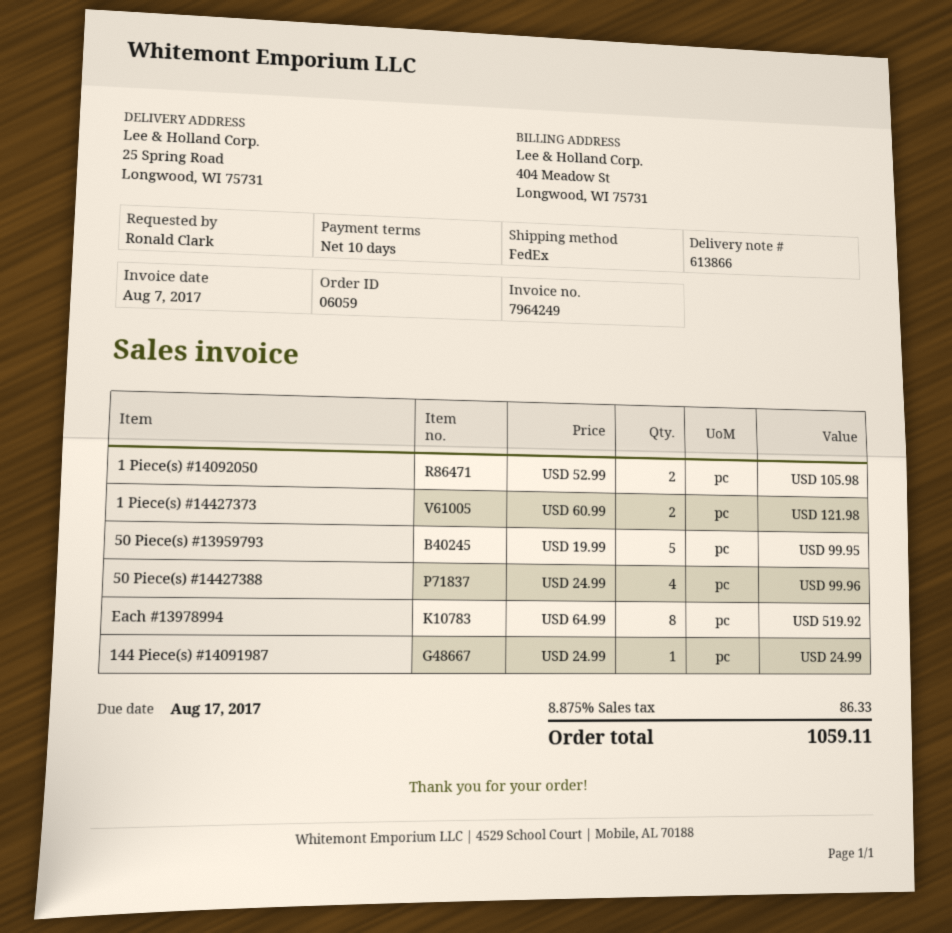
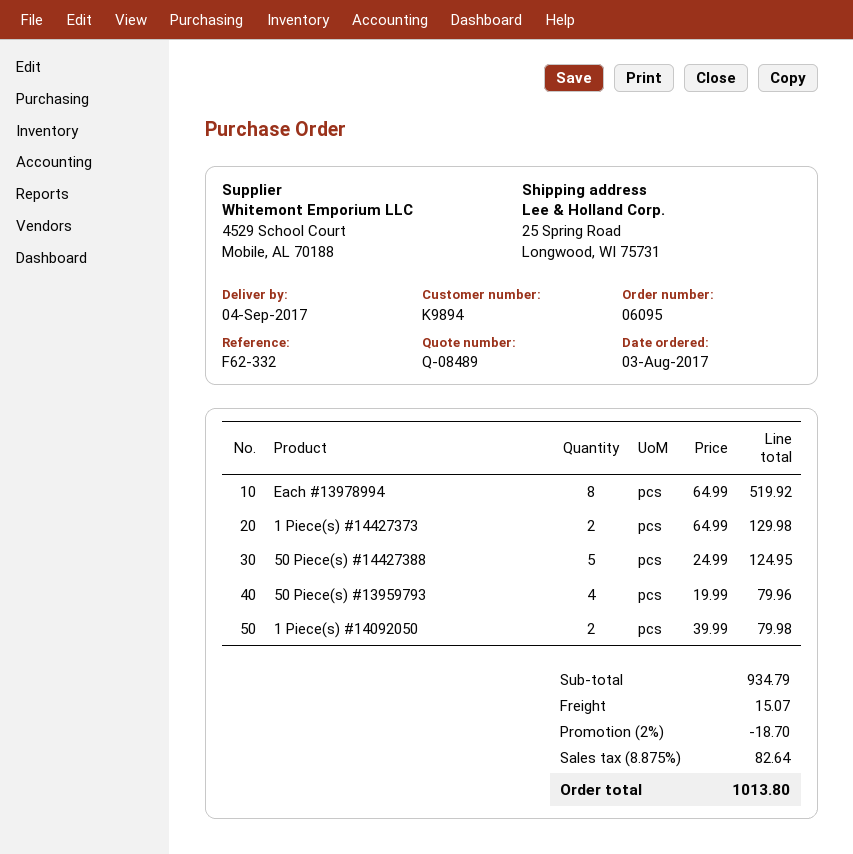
order number: 06059 -> 06095
1 Piece(s) #14092050: 2 x 52.99 = 105.98 -> 2 x 39.99 = 79.98
1 Piece(s) #14427373: 2 x 60.99 = 121.98 -> 2 x 64.99 = 129.98
50 Piece(s) #13959793: 5 x 19.99 = 99.95 -> 4 x 19.99 = 79.96
50 Piece(s) #14427388: 4 x 24.99 = 99.96 -> 5 x 24.99 = 124.95
144 Piece(s) #14091987: 1 x 24.99 = 24.99 -> none
discount: none -> 2% = 18.70
shipping: none -> 15.07
tax: 8.875% = 86.33 -> 8.875% = 82.64
total: 1059.11 -> 1013.80

